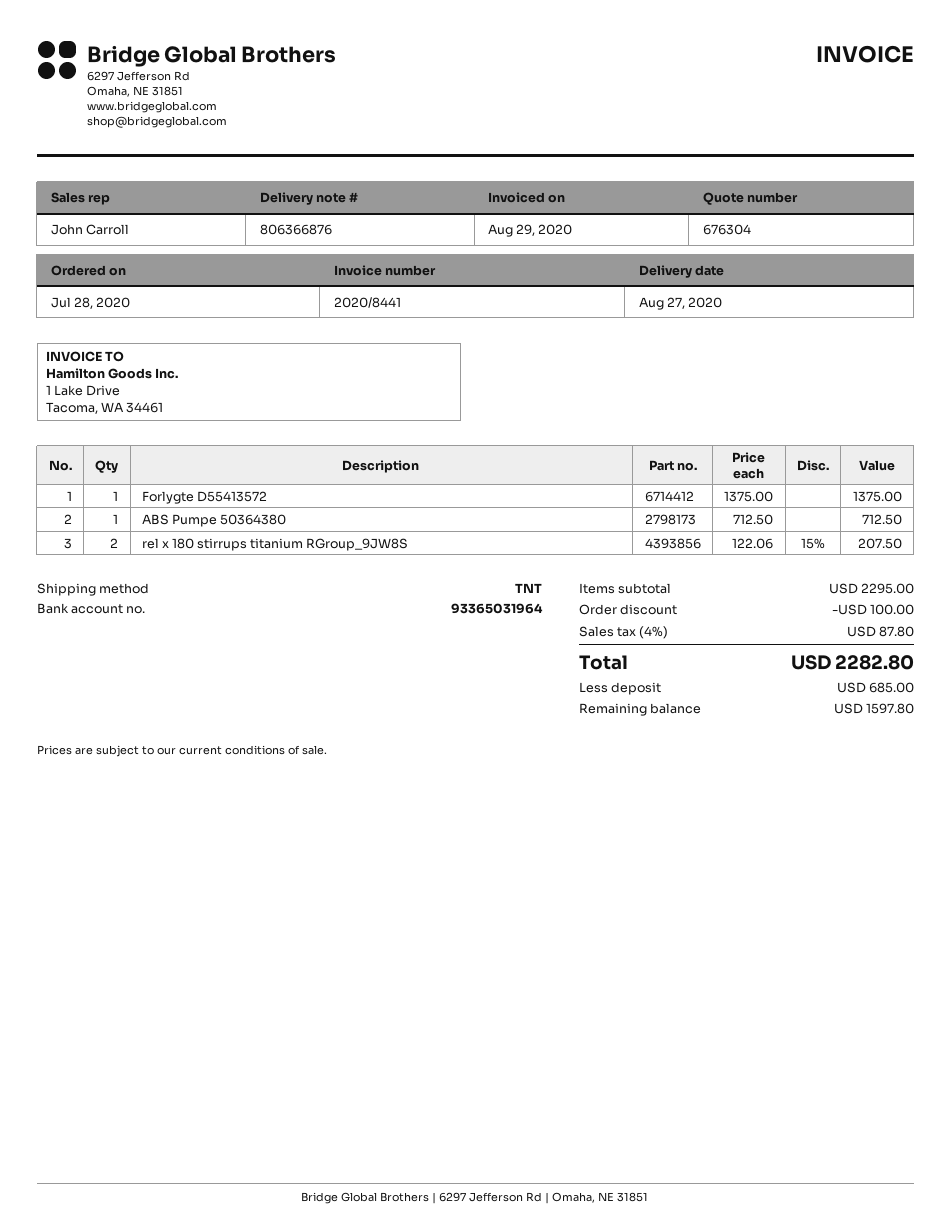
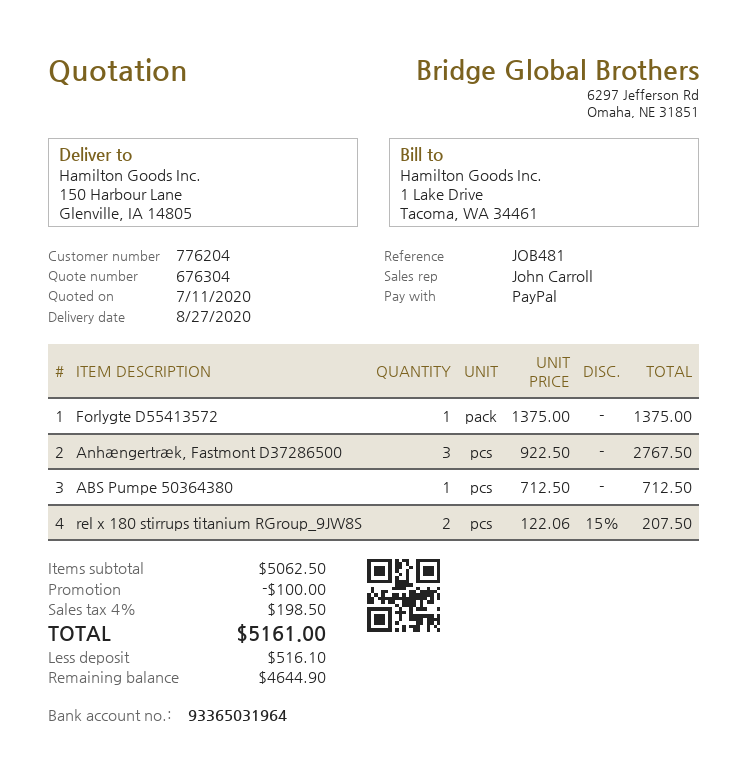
Anhængertræk, Fastmont D37286500: none -> 3 x 922.50 = 2767.50
subtotal: 2295.00 -> 5062.50
tax: 4% = 87.80 -> 4% = 198.50
total: 2282.80 -> 5161.00
deposit: 685.00 -> 516.10
balance: 1597.80 -> 4644.90

